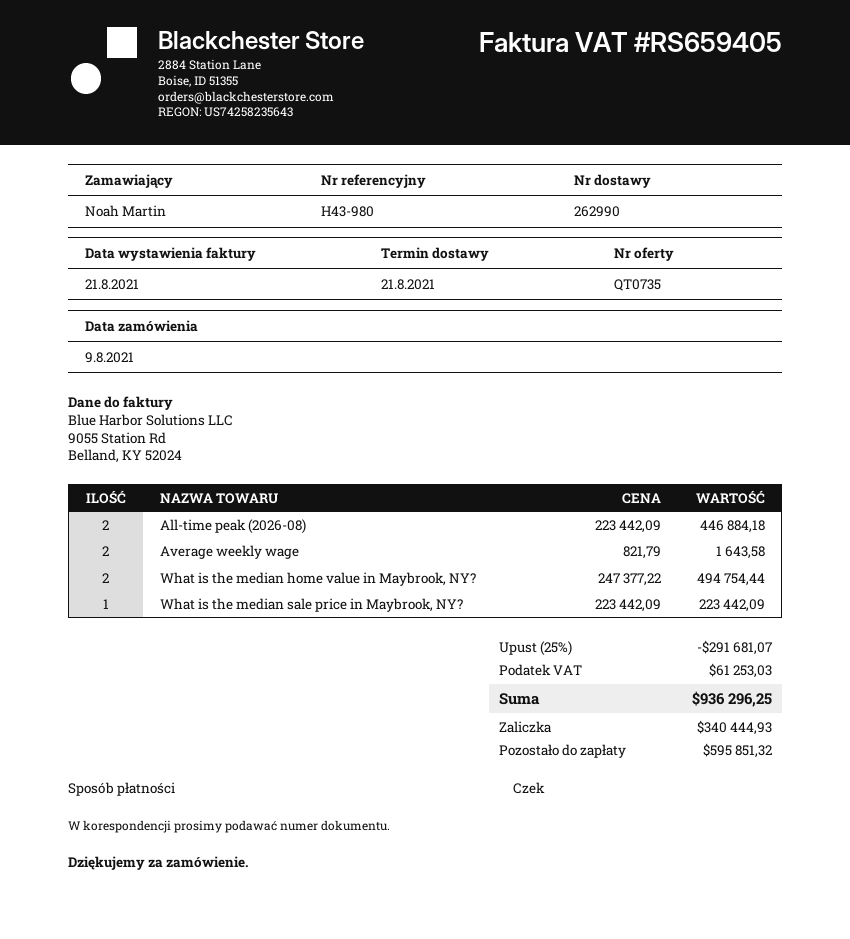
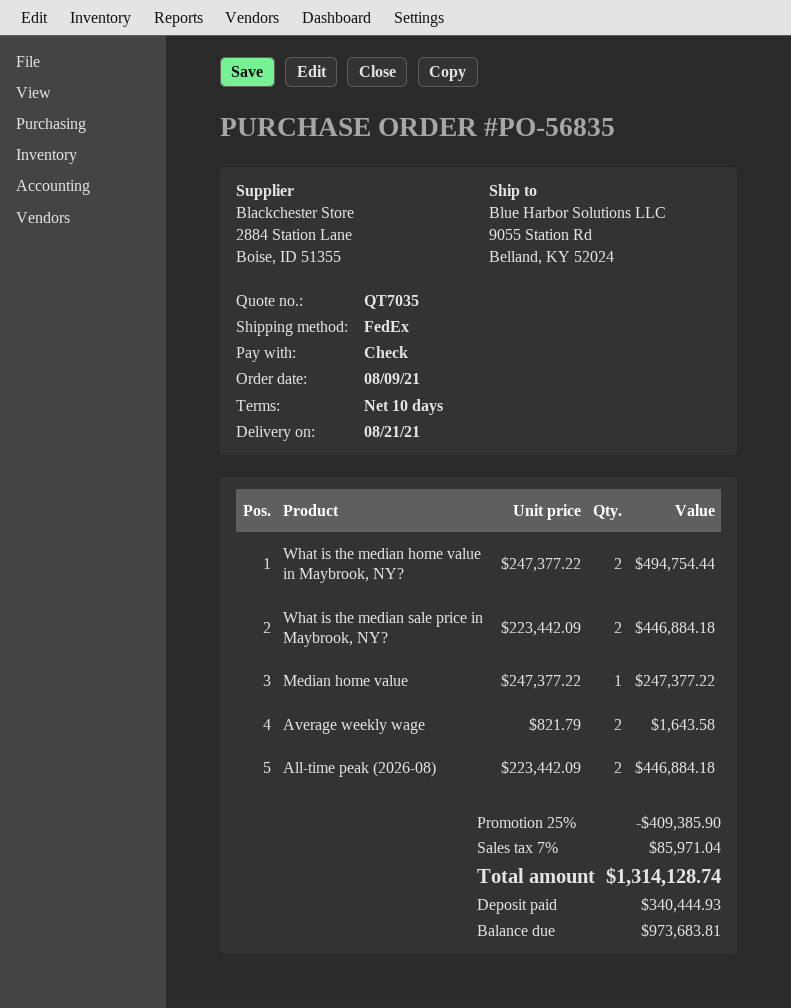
quote number: QT0735 -> QT7035
What is the median sale price in Maybrook, NY?: 1 x 223442.09 = 223442.09 -> 2 x 223442.09 = 446884.18
Median home value: none -> 1 x 247377.22 = 247377.22
discount: 25% = 291681.07 -> 25% = 409385.90
tax: 61253.03 -> 85971.04
total: 936296.25 -> 1314128.74
balance: 595851.32 -> 973683.81

